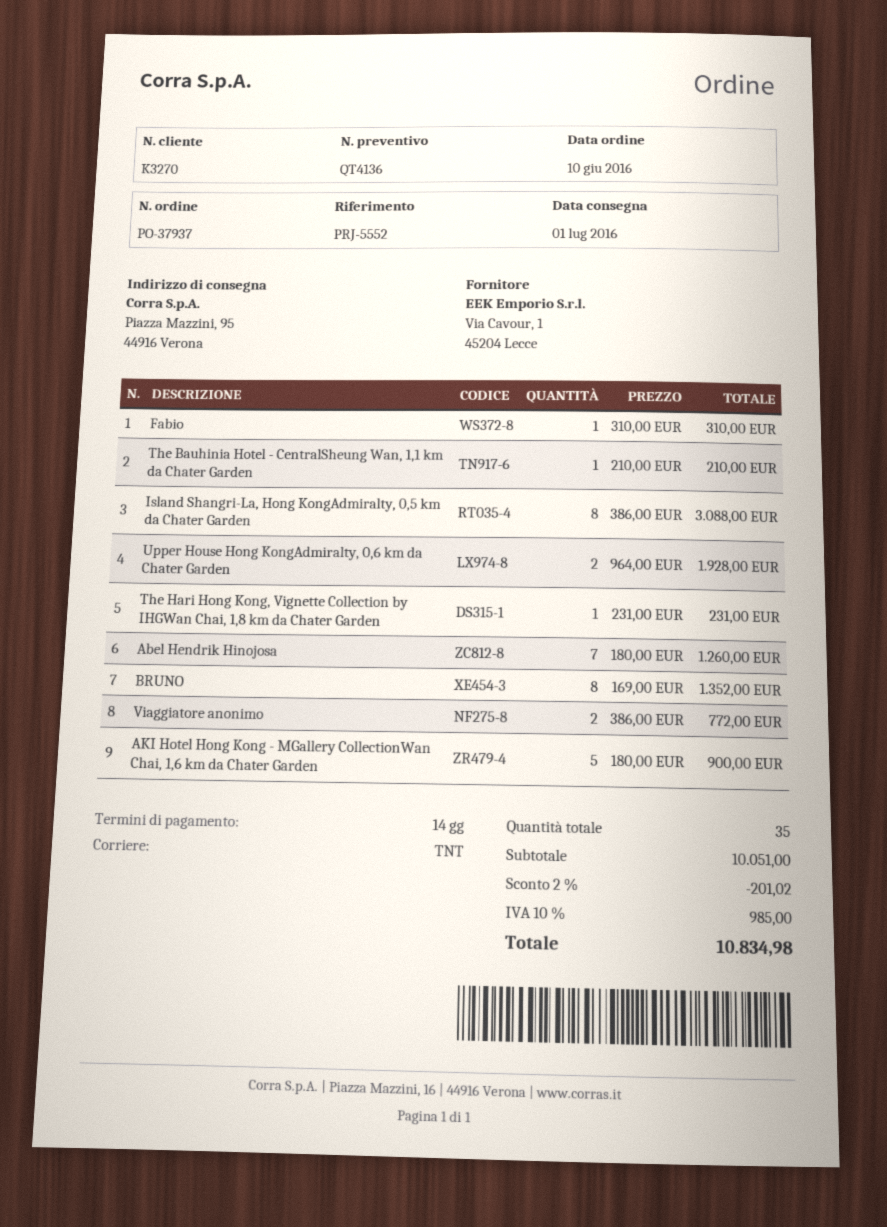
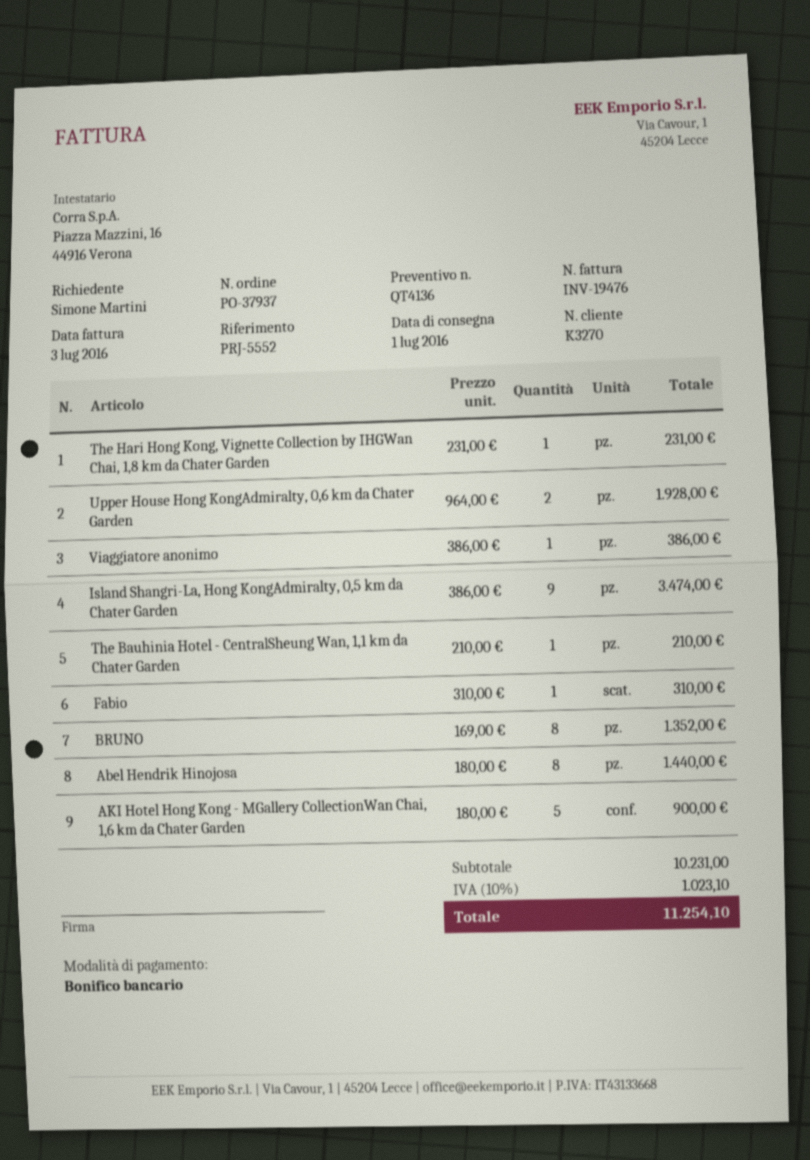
Island Shangri-La, Hong KongAdmiralty, 0,5 km da Chater Garden: 8 x 386.00 = 3088.00 -> 9 x 386.00 = 3474.00
Abel Hendrik Hinojosa: 7 x 180.00 = 1260.00 -> 8 x 180.00 = 1440.00
Viaggiatore anonimo: 2 x 386.00 = 772.00 -> 1 x 386.00 = 386.00
subtotal: 10051.00 -> 10231.00
discount: 2% = 201.02 -> none
tax: 10% = 985.00 -> 10% = 1023.10
total: 10834.98 -> 11254.10

